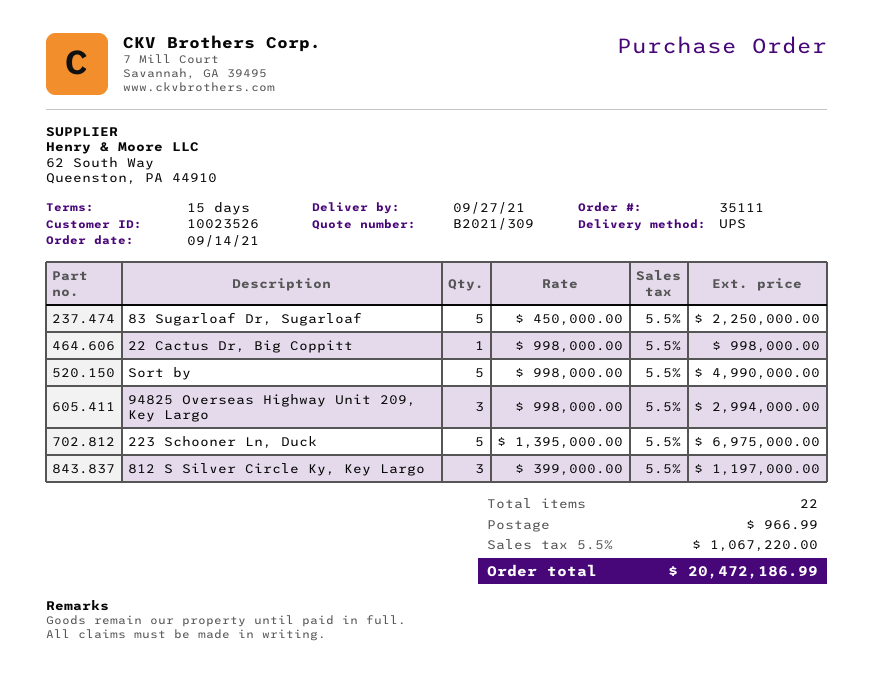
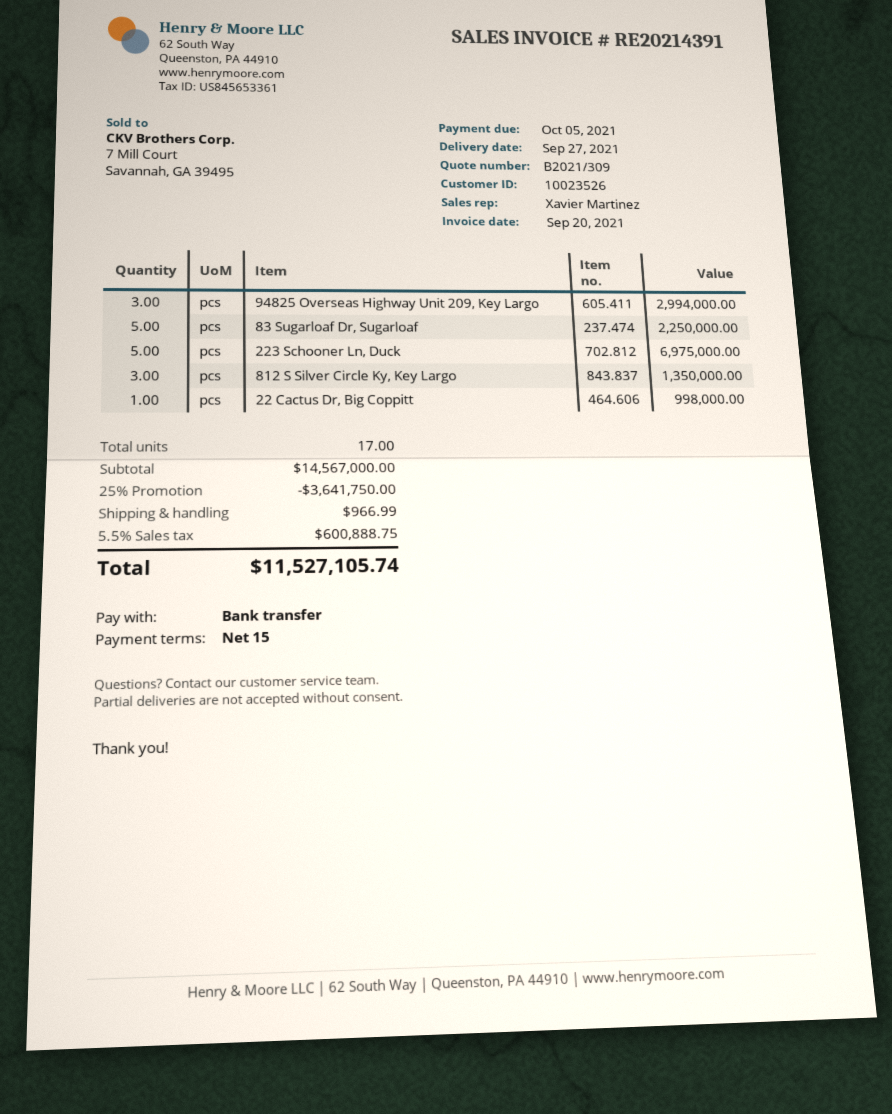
Sort by: 5 for 4990000.00 -> none
812 S Silver Circle Ky, Key Largo: 3 for 1197000.00 -> 3 for 1350000.00
total quantity: 22 -> 17
discount: none -> 25% = 3641750.00
tax: 5.5% = 1067220.00 -> 5.5% = 600888.75
total: 20472186.99 -> 11527105.74

